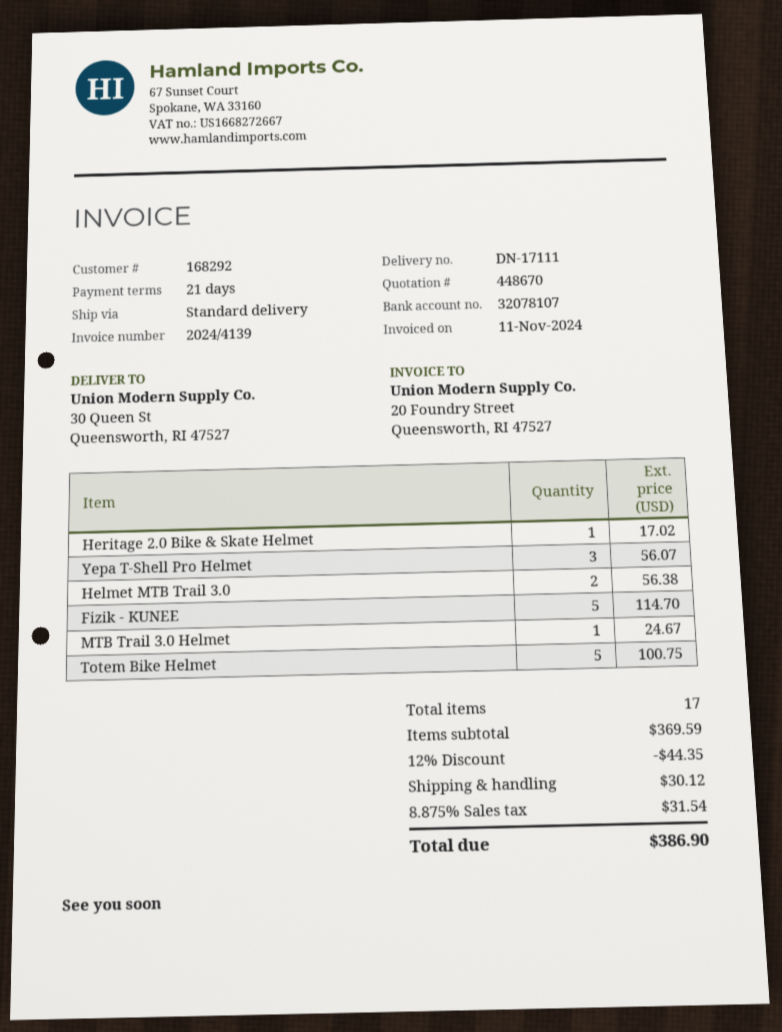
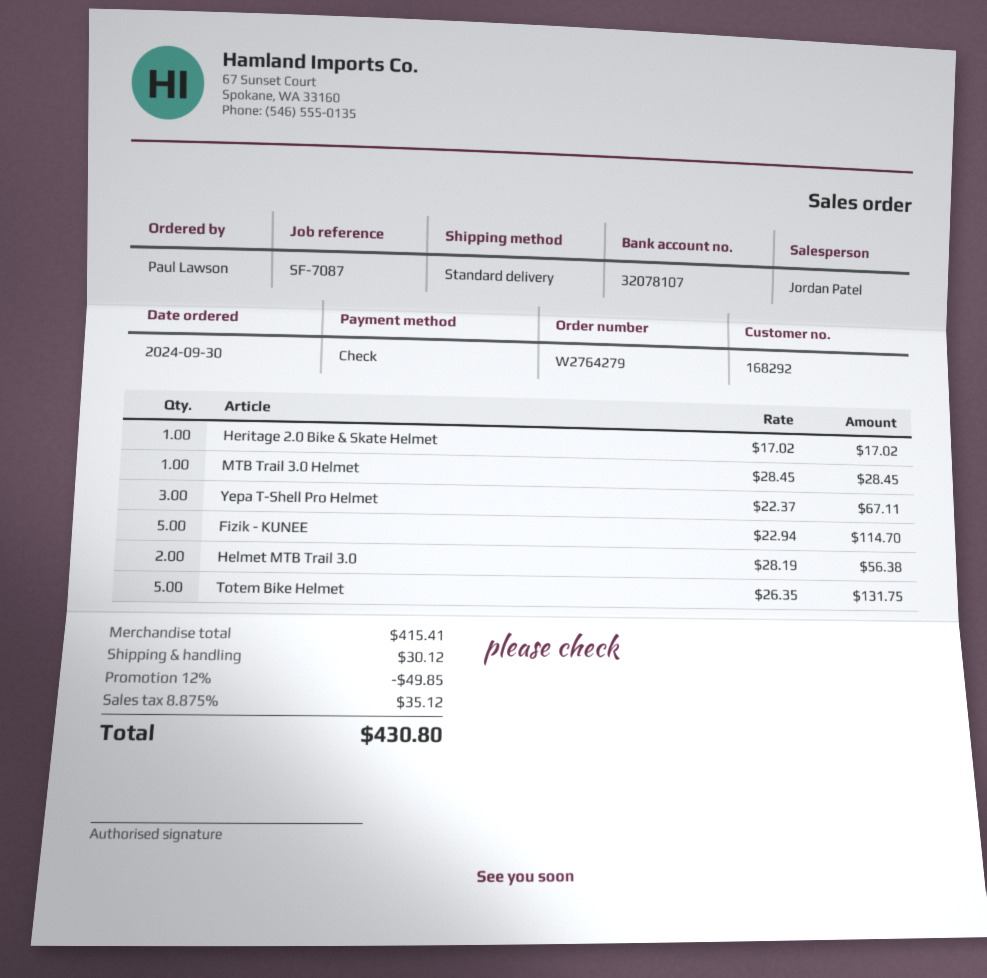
Yepa T-Shell Pro Helmet: 3 for 56.07 -> 3 for 67.11
MTB Trail 3.0 Helmet: 1 for 24.67 -> 1 for 28.45
Totem Bike Helmet: 5 for 100.75 -> 5 for 131.75
subtotal: 369.59 -> 415.41
discount: 12% = 44.35 -> 12% = 49.85
tax: 8.875% = 31.54 -> 8.875% = 35.12
total: 386.90 -> 430.80

